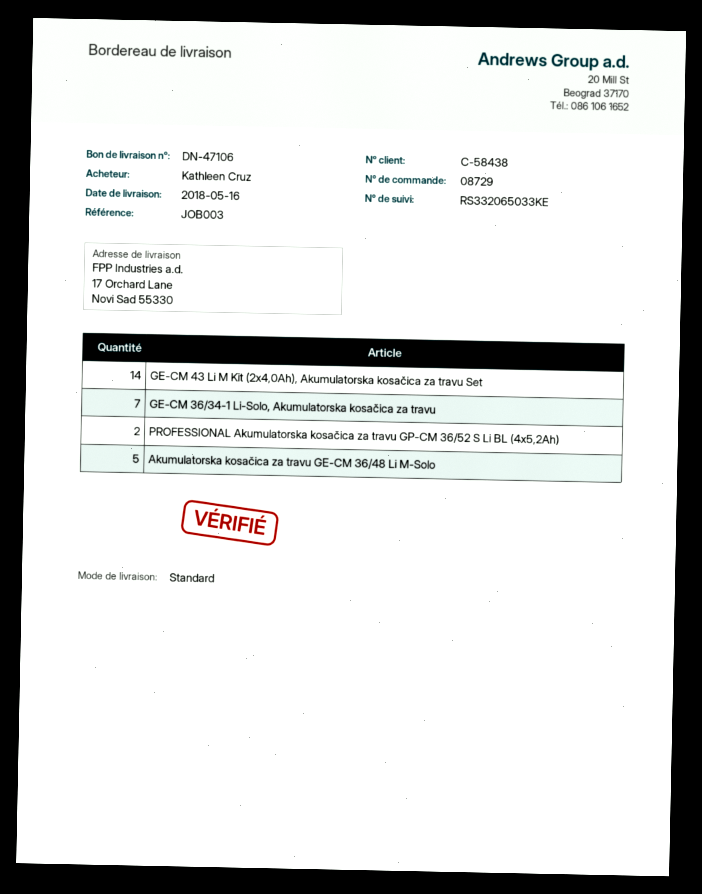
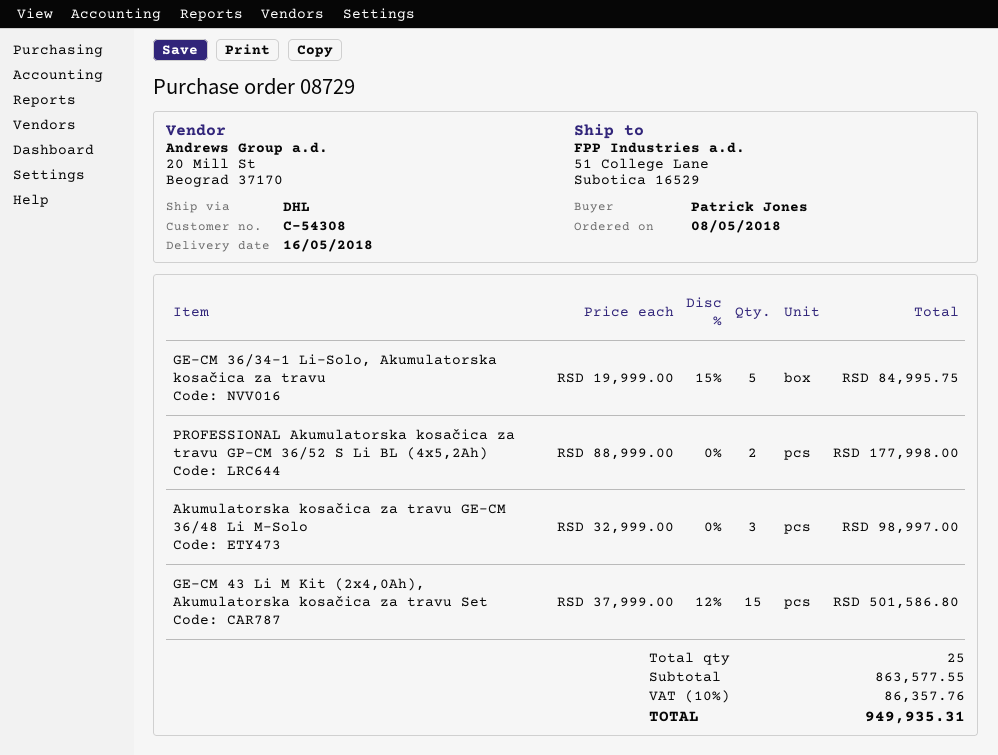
customer number: C-58438 -> C-54308
ordered by: Kathleen Cruz -> Patrick Jones
shipping method: standard -> DHL
ship to: 17 Orchard Lane, Novi Sad 55330 -> 51 College Lane, Subotica 16529
GE-CM 43 Li M Kit (2x4,0Ah), Akumulatorska kosačica za travu Set: 14 -> 15
GE-CM 36/34-1 Li-Solo, Akumulatorska kosačica za travu: 7 -> 5
Akumulatorska kosačica za travu GE-CM 36/48 Li M-Solo: 5 -> 3

